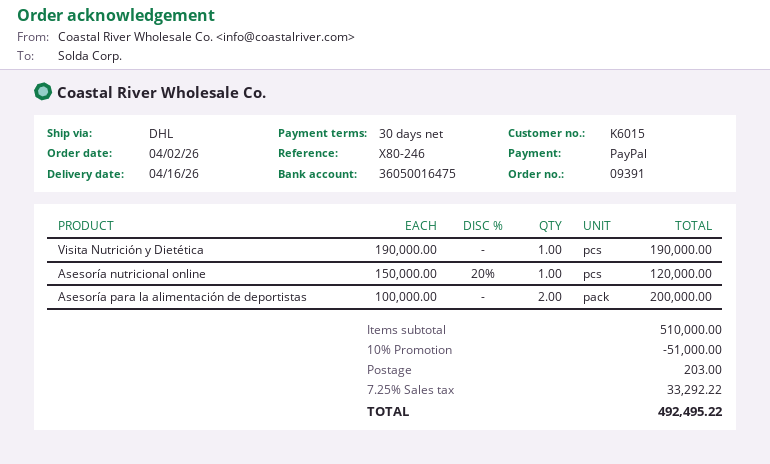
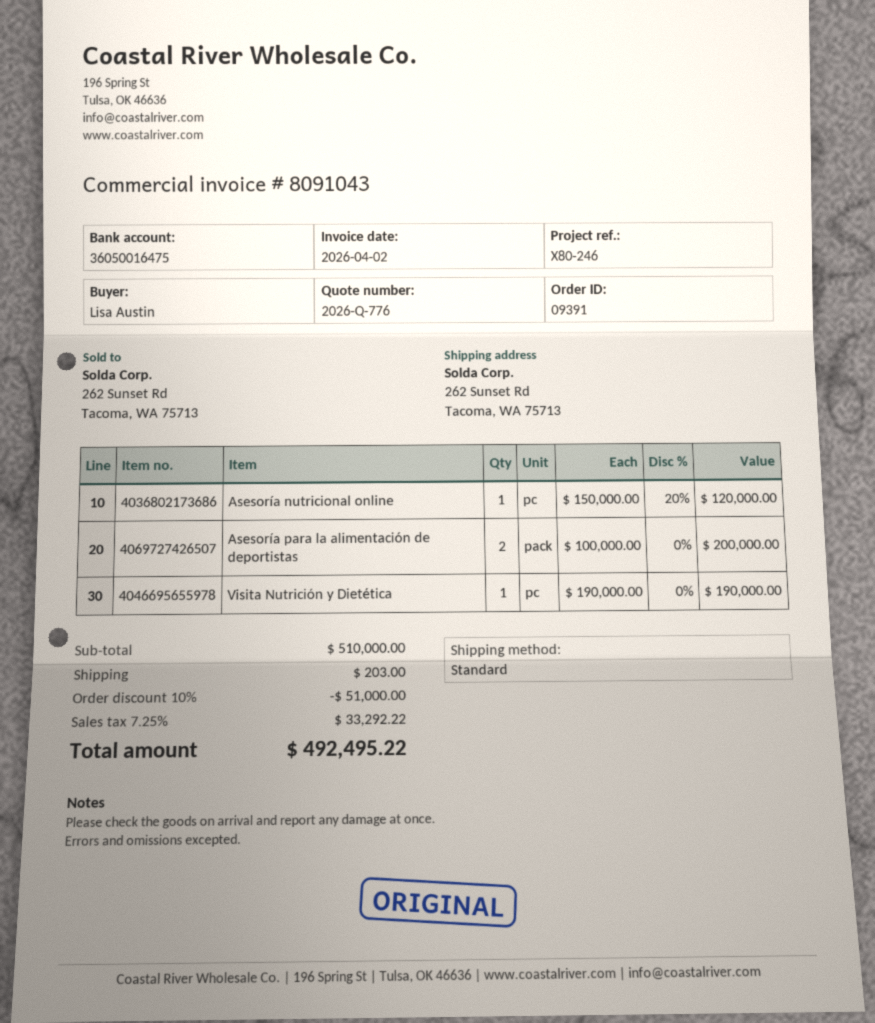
shipping method: DHL -> standard

